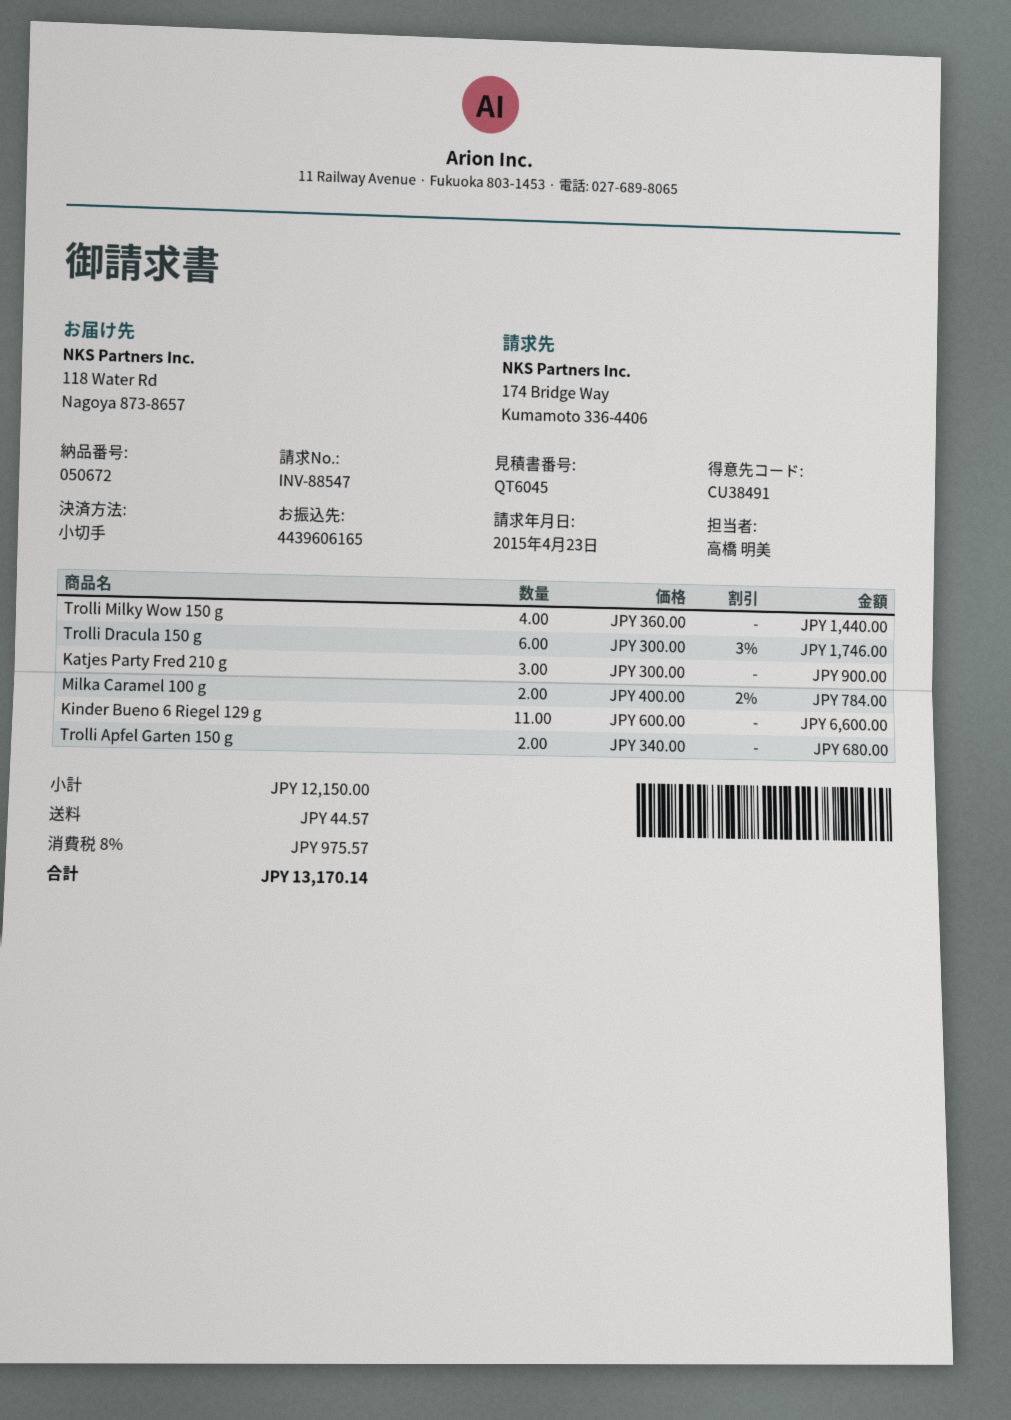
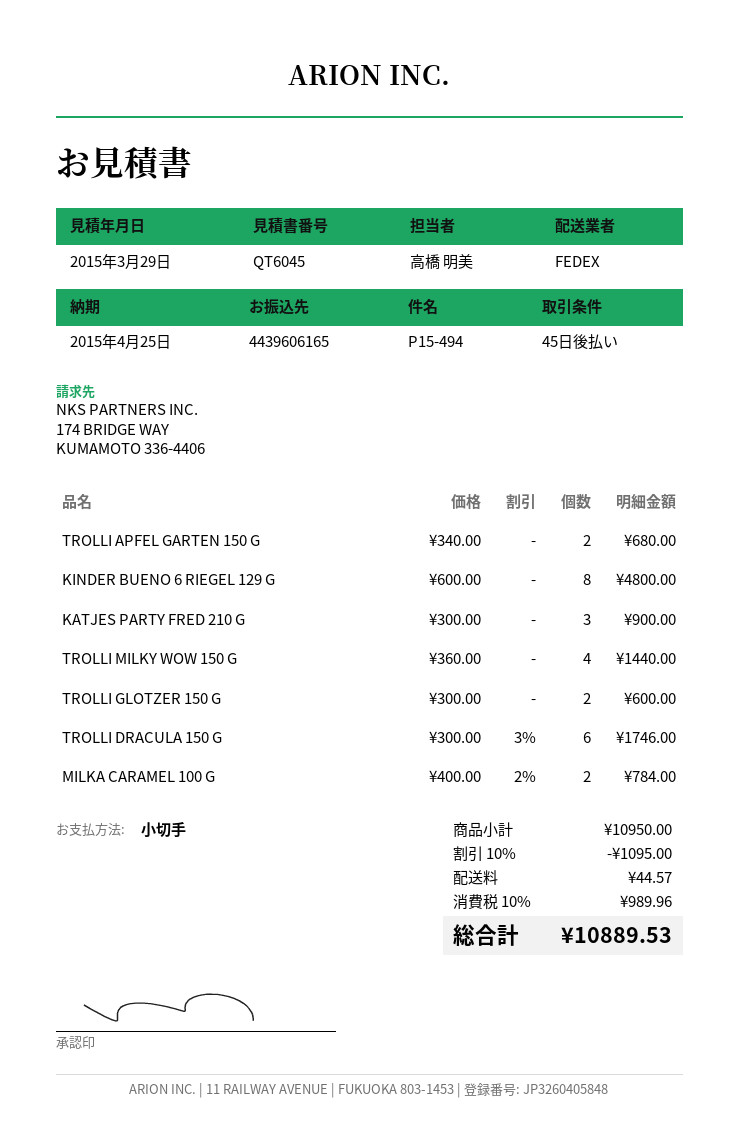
Kinder Bueno 6 Riegel 129 g: 11 x 600.00 = 6600.00 -> 8 x 600.00 = 4800.00
TROLLI GLOTZER 150 G: none -> 2 x 300.00 = 600.00
subtotal: 12150.00 -> 10950.00
discount: none -> 10% = 1095.00
tax: 8% = 975.57 -> 10% = 989.96
total: 13170.14 -> 10889.53

